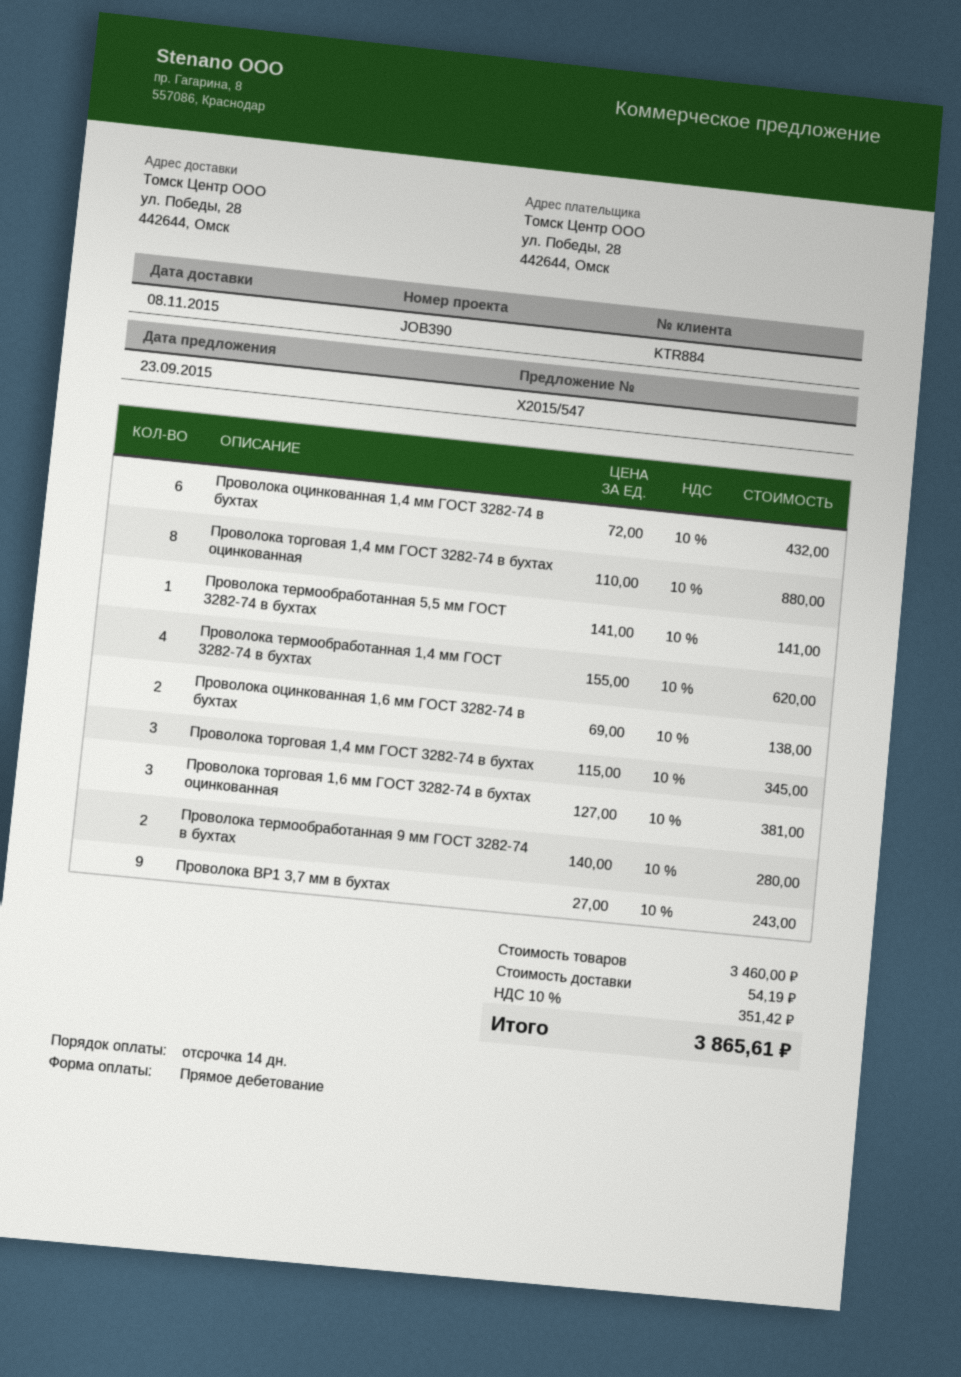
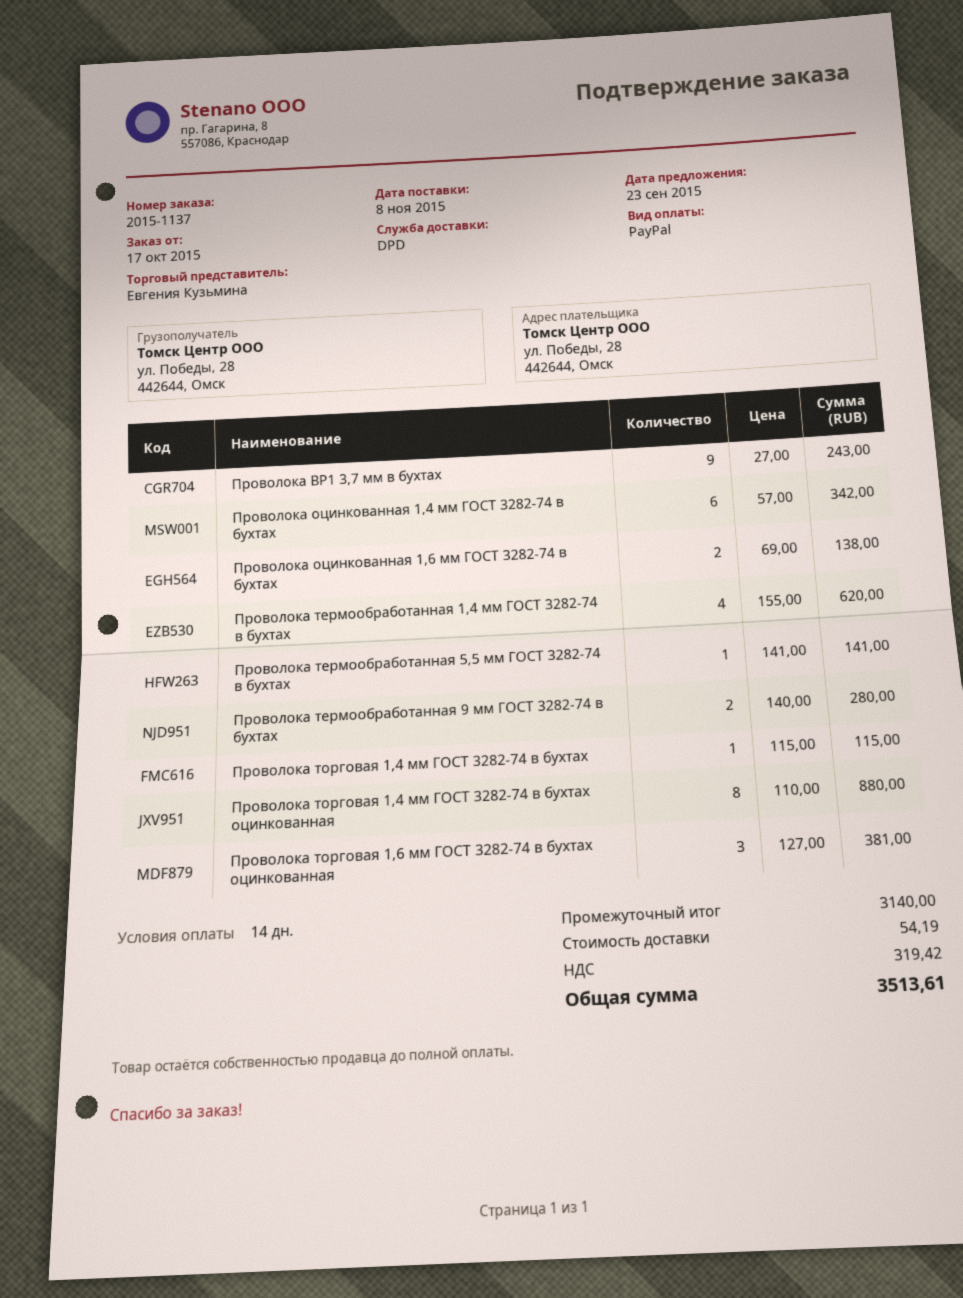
payment method: direct debit -> PayPal
Проволока оцинкованная 1,4 мм ГОСТ 3282-74 в бухтах: 6 x 72.00 = 432.00 -> 6 x 57.00 = 342.00
Проволока торговая 1,4 мм ГОСТ 3282-74 в бухтах: 3 x 115.00 = 345.00 -> 1 x 115.00 = 115.00
subtotal: 3460.00 -> 3140.00
tax: 351.42 -> 319.42
total: 3865.61 -> 3513.61

